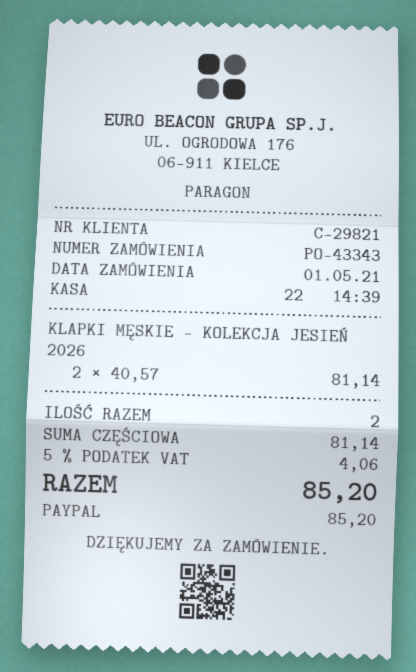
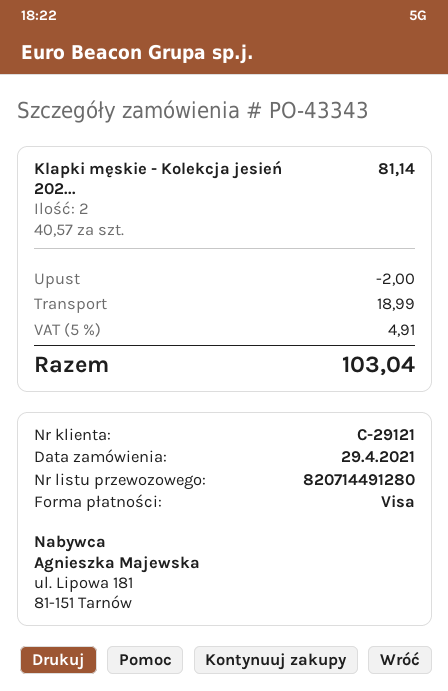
order date: 2021-05-01 -> 2021-04-29
customer number: C-29821 -> C-29121
payment method: PayPal -> Visa
discount: none -> 2.00
shipping: none -> 18.99
tax: 5% = 4.06 -> 5% = 4.91
total: 85.20 -> 103.04

